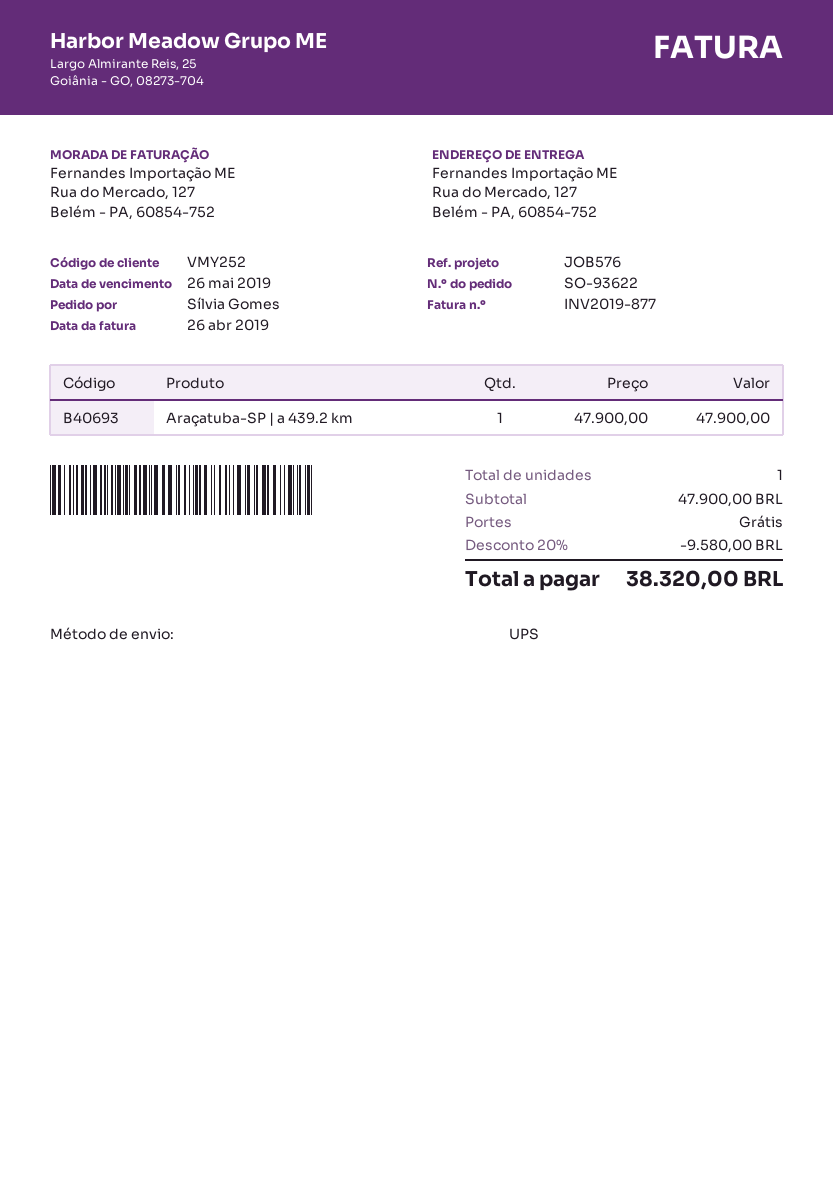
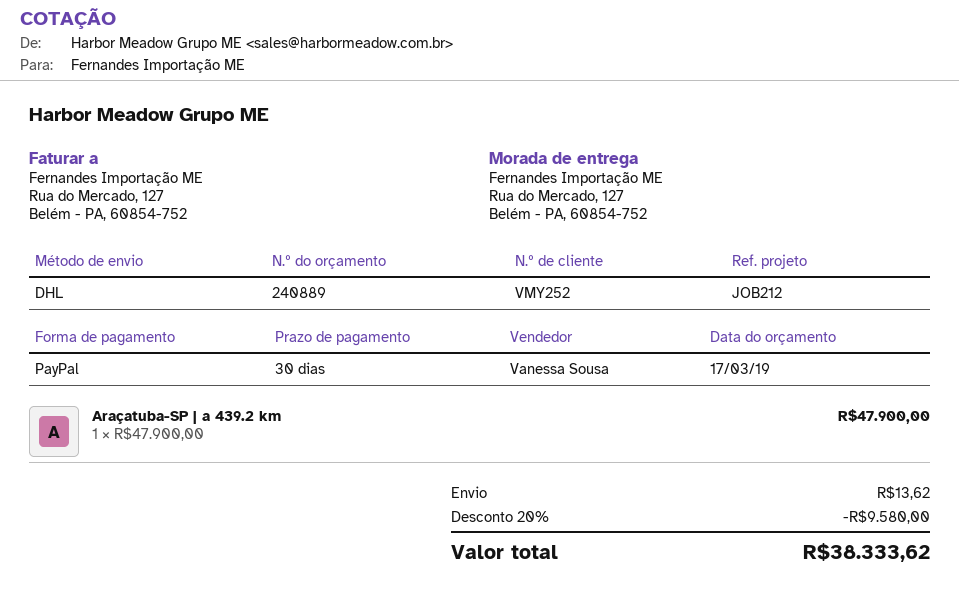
reference: JOB576 -> JOB212
shipping method: UPS -> DHL
shipping: 0.00 -> 13.62
total: 38320.00 -> 38333.62

